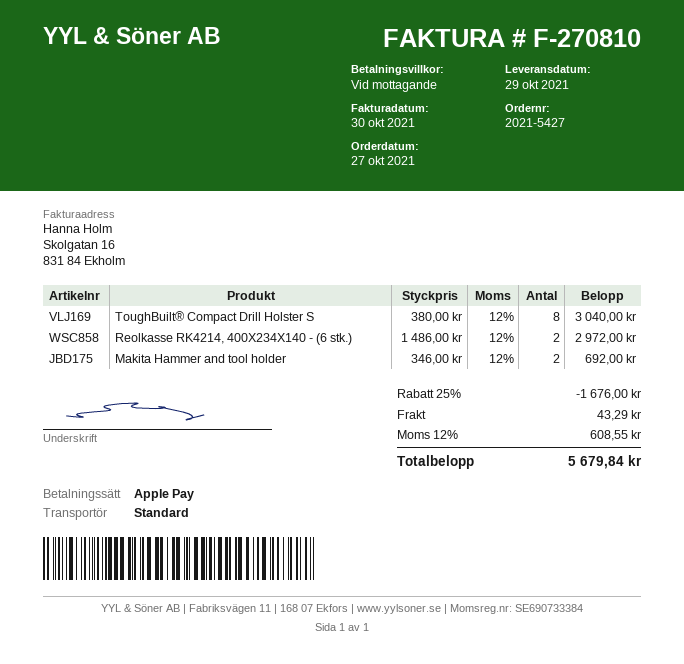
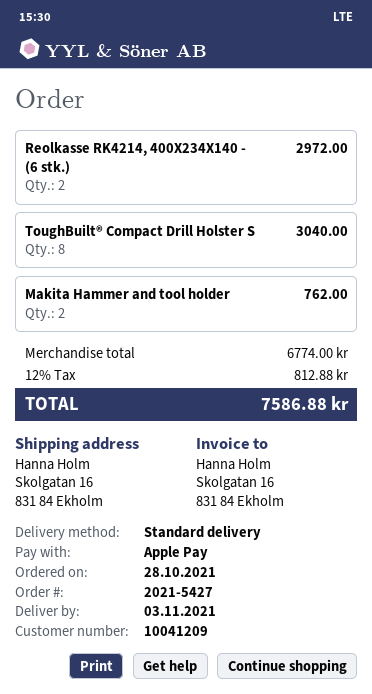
order date: 2021-10-27 -> 2021-10-28
delivery date: 2021-10-29 -> 2021-11-03
Makita Hammer and tool holder: 2 for 692.00 -> 2 for 762.00
discount: 25% = 1676.00 -> none
shipping: 43.29 -> none
tax: 12% = 608.55 -> 12% = 812.88
total: 5679.84 -> 7586.88

